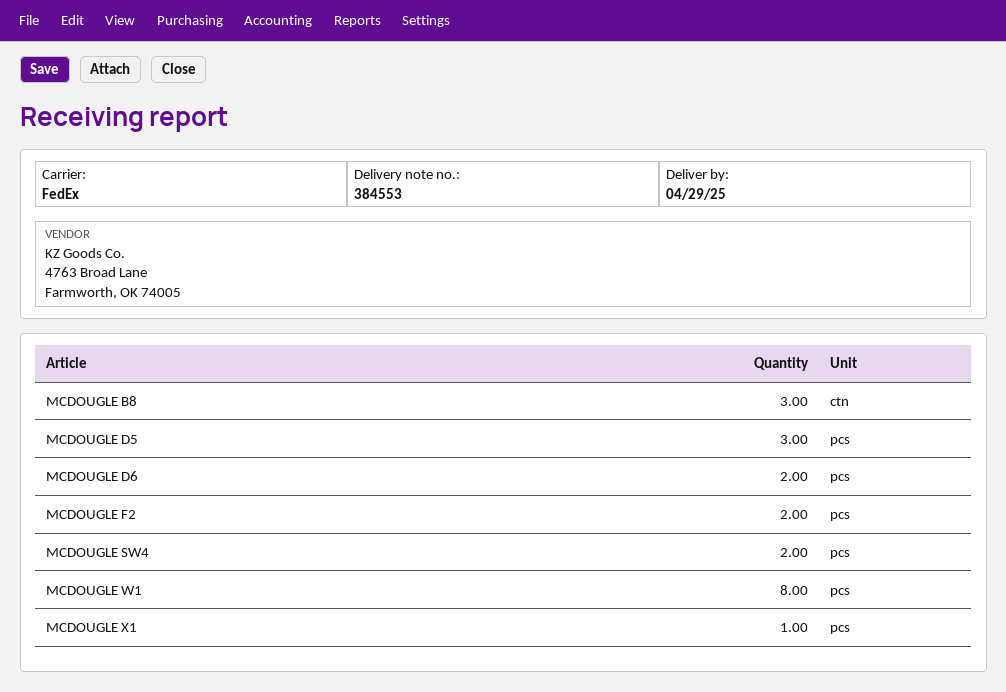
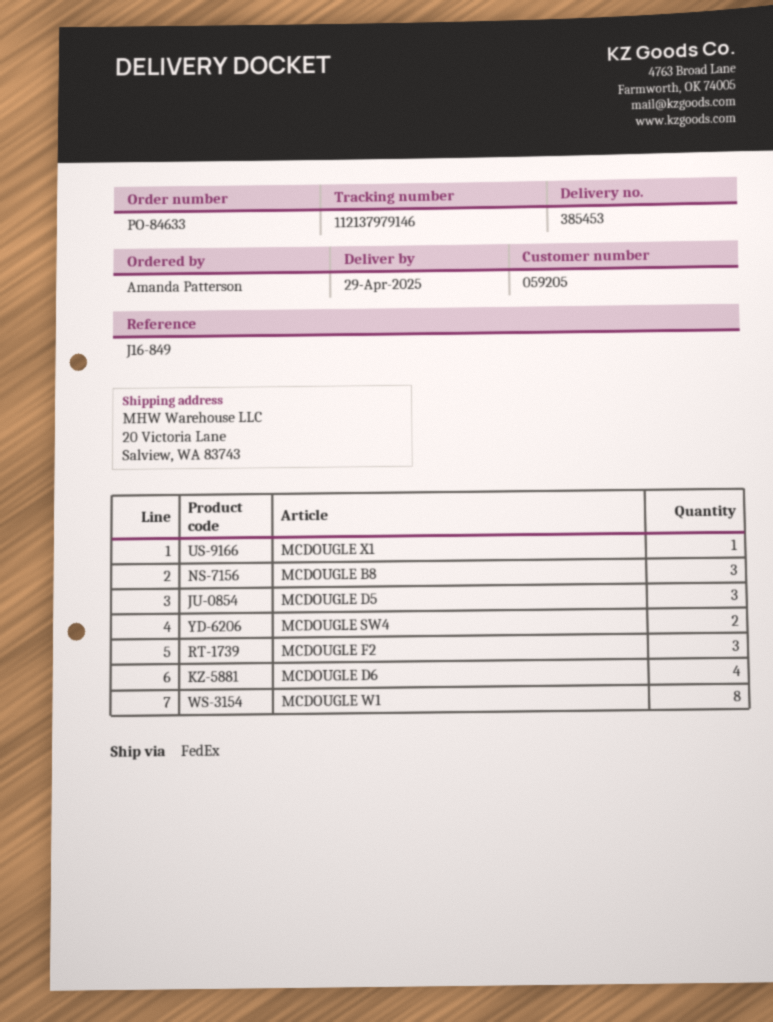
delivery note number: 384553 -> 385453
MCDOUGLE D6: 2 -> 4
MCDOUGLE F2: 2 -> 3

